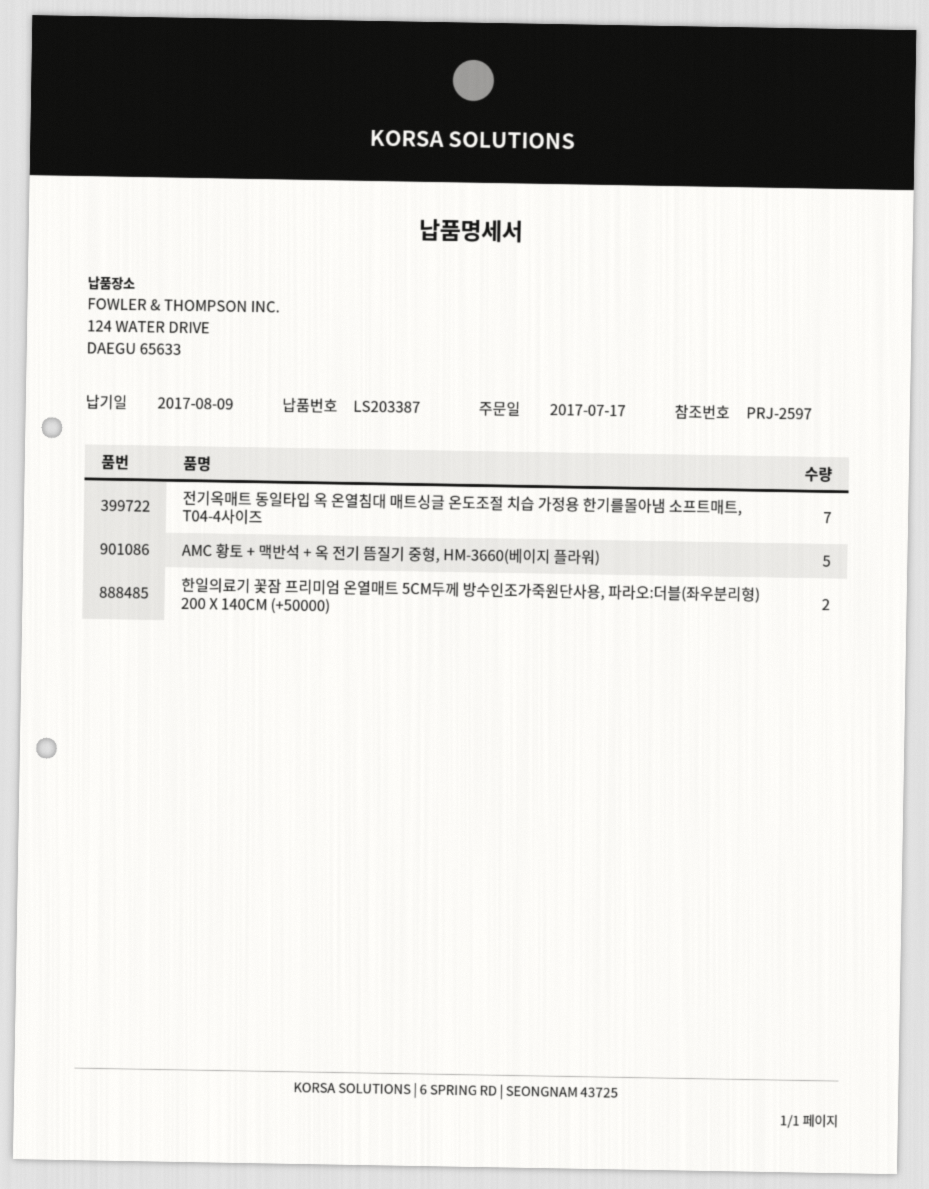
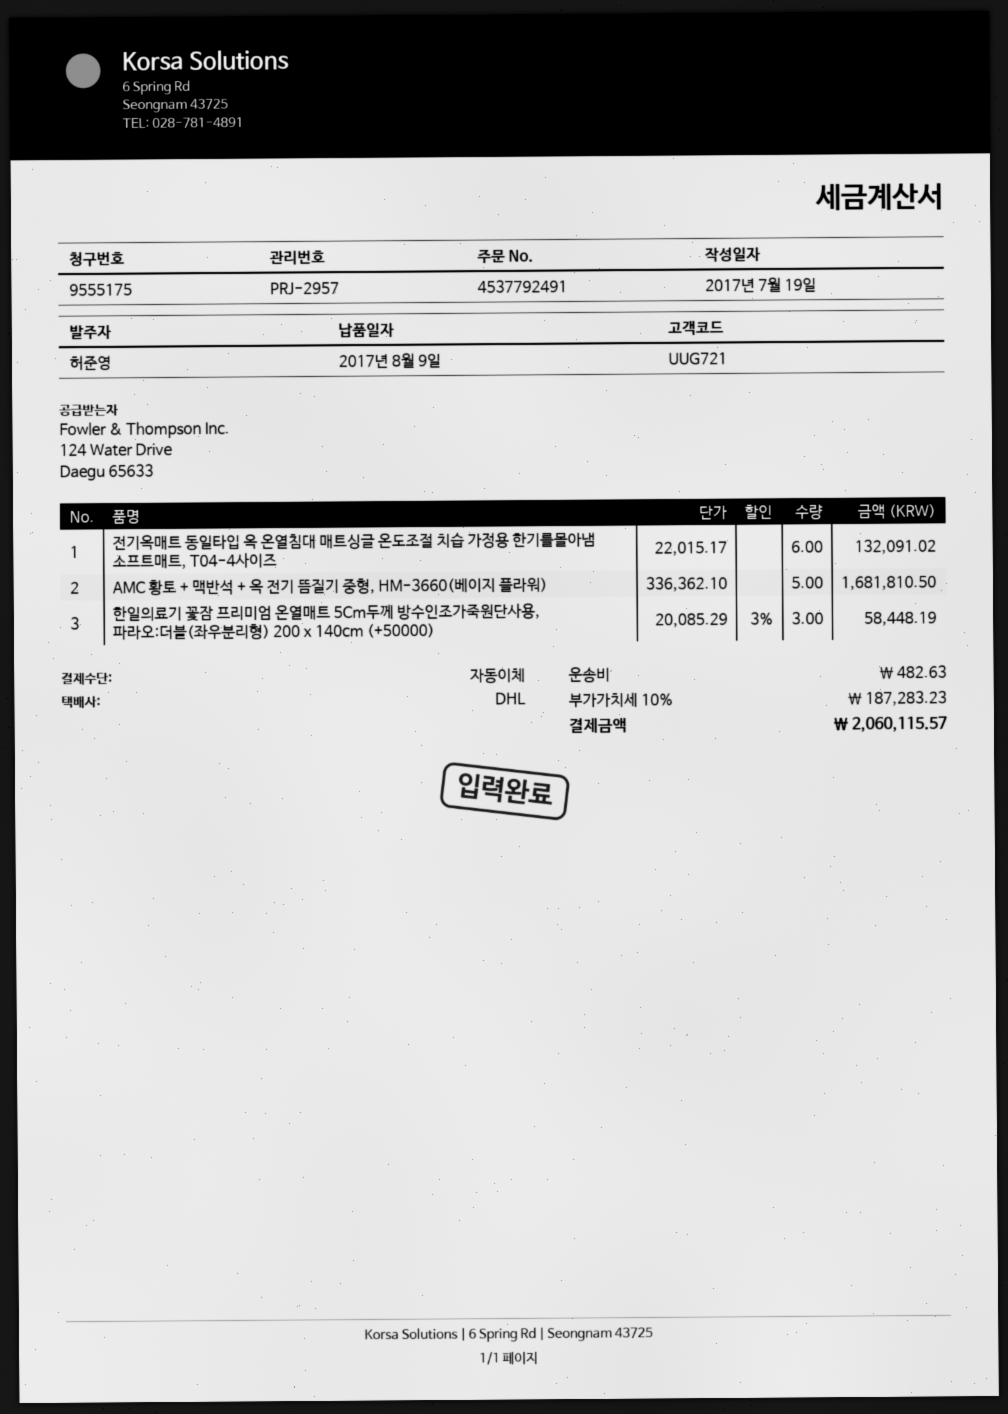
reference: PRJ-2597 -> PRJ-2957
전기옥매트 동일타입 옥 온열침대 매트싱글 온도조절 치습 가정용 한기를몰아냄 소프트매트, T04-4사이즈: 7 -> 6
한일의료기 꽃잠 프리미엄 온열매트 5CM두께 방수인조가죽원단사용, 파라오:더블(좌우분리형) 200 X 140CM (+50000): 2 -> 3

